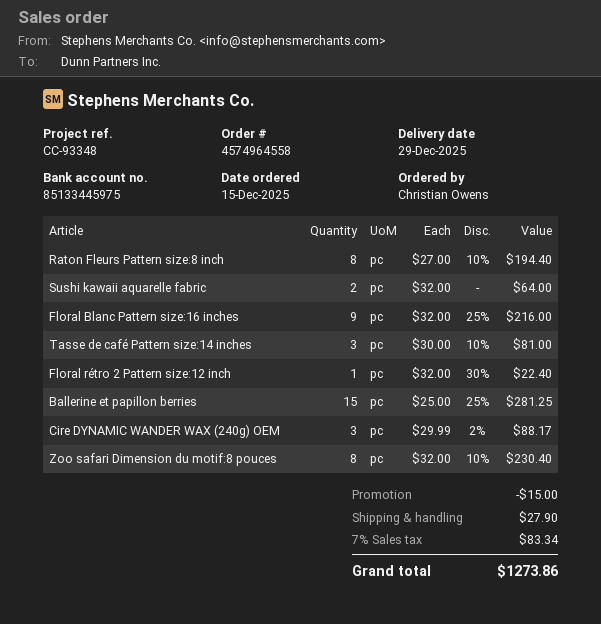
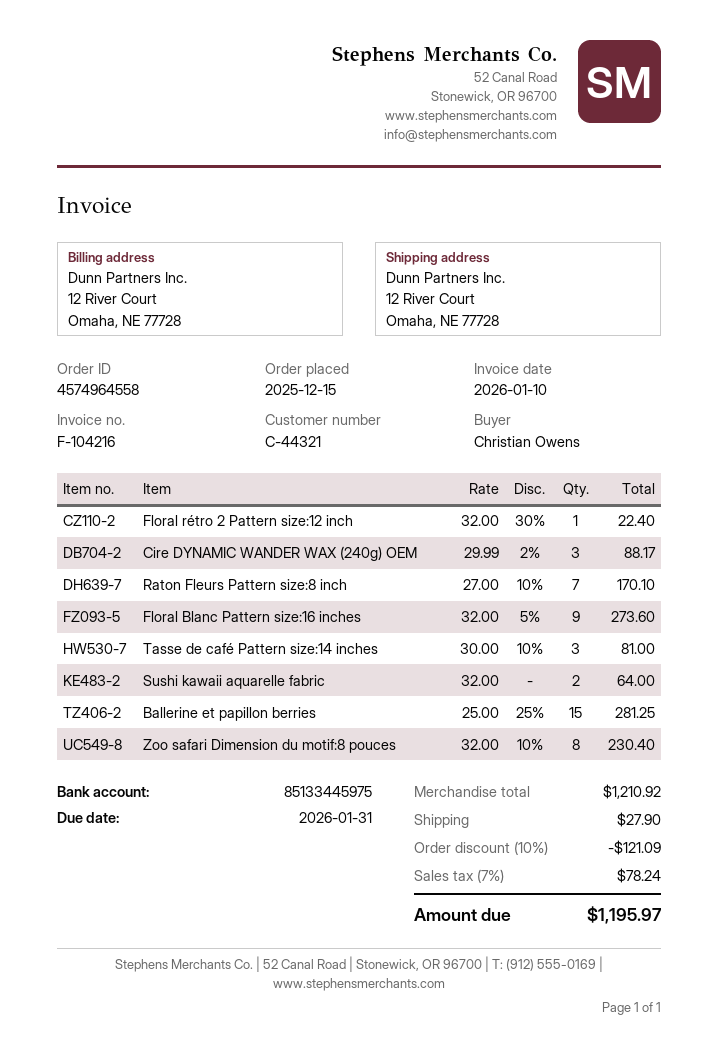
Raton Fleurs Pattern size:8 inch: 8 x 27.00 - 10% = 194.40 -> 7 x 27.00 - 10% = 170.10
Floral Blanc Pattern size:16 inches: 9 x 32.00 - 25% = 216.00 -> 9 x 32.00 - 5% = 273.60
discount: 15.00 -> 121.09
tax: 7% = 83.34 -> 7% = 78.24
total: 1273.86 -> 1195.97

